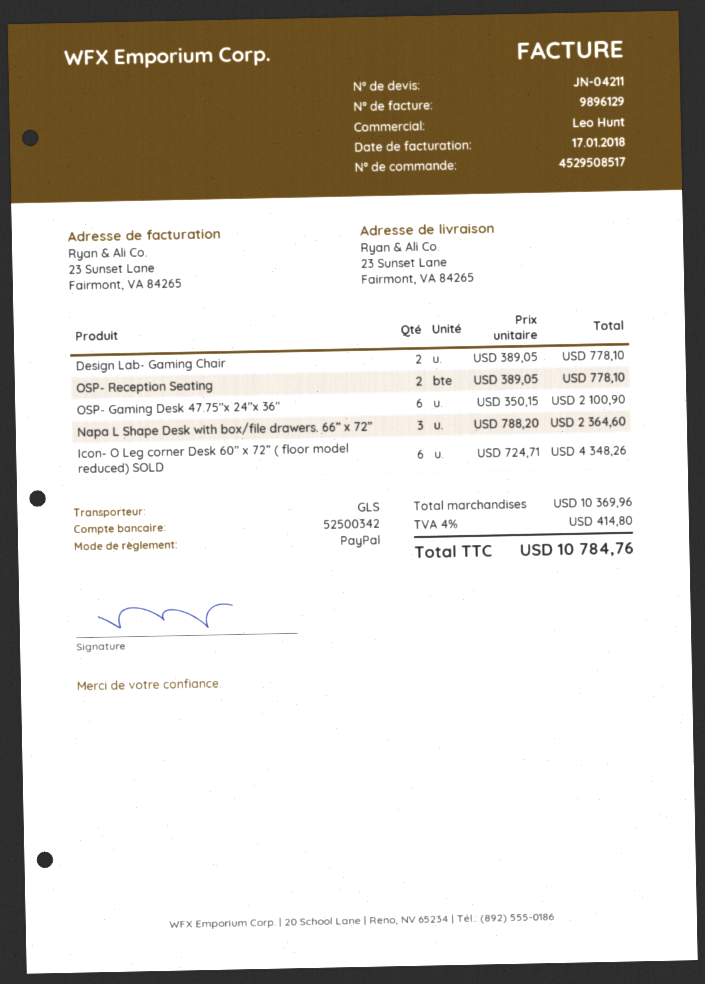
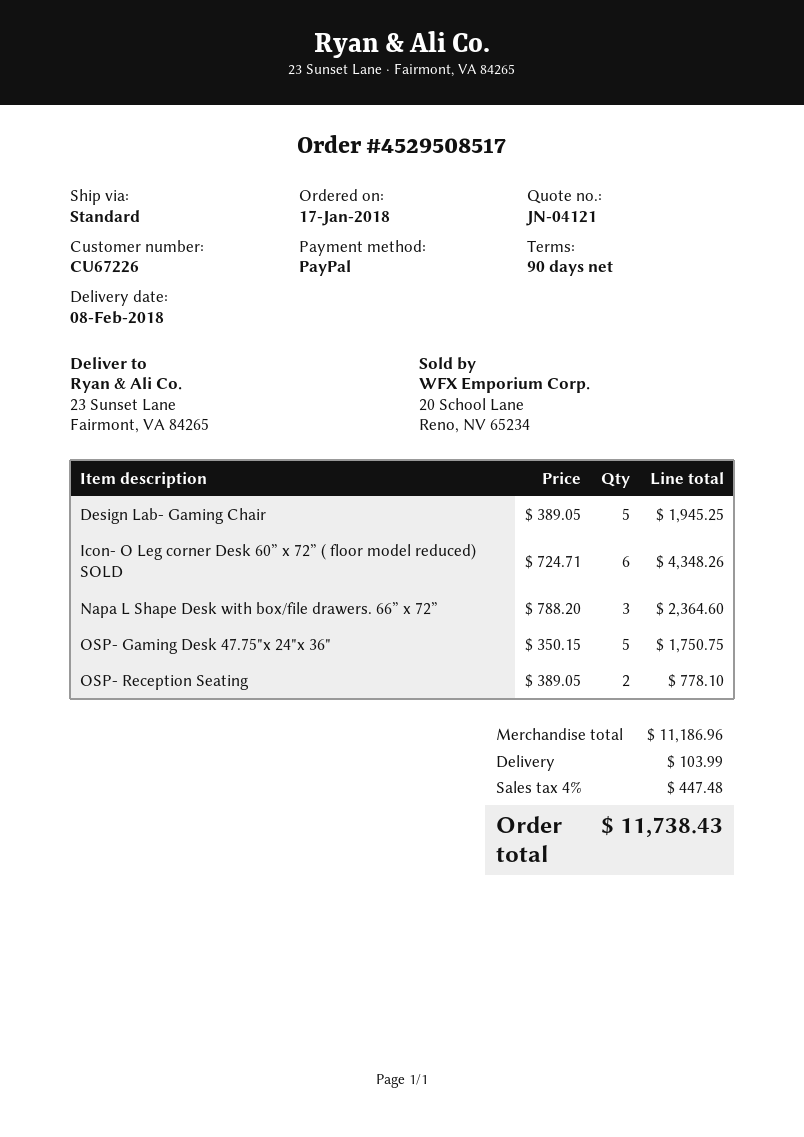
quote number: JN-04211 -> JN-04121
shipping method: GLS -> standard
Design Lab- Gaming Chair: 2 x 389.05 = 778.10 -> 5 x 389.05 = 1945.25
OSP- Gaming Desk 47.75"x 24"x 36": 6 x 350.15 = 2100.90 -> 5 x 350.15 = 1750.75
subtotal: 10369.96 -> 11186.96
shipping: none -> 103.99
tax: 4% = 414.80 -> 4% = 447.48
total: 10784.76 -> 11738.43

